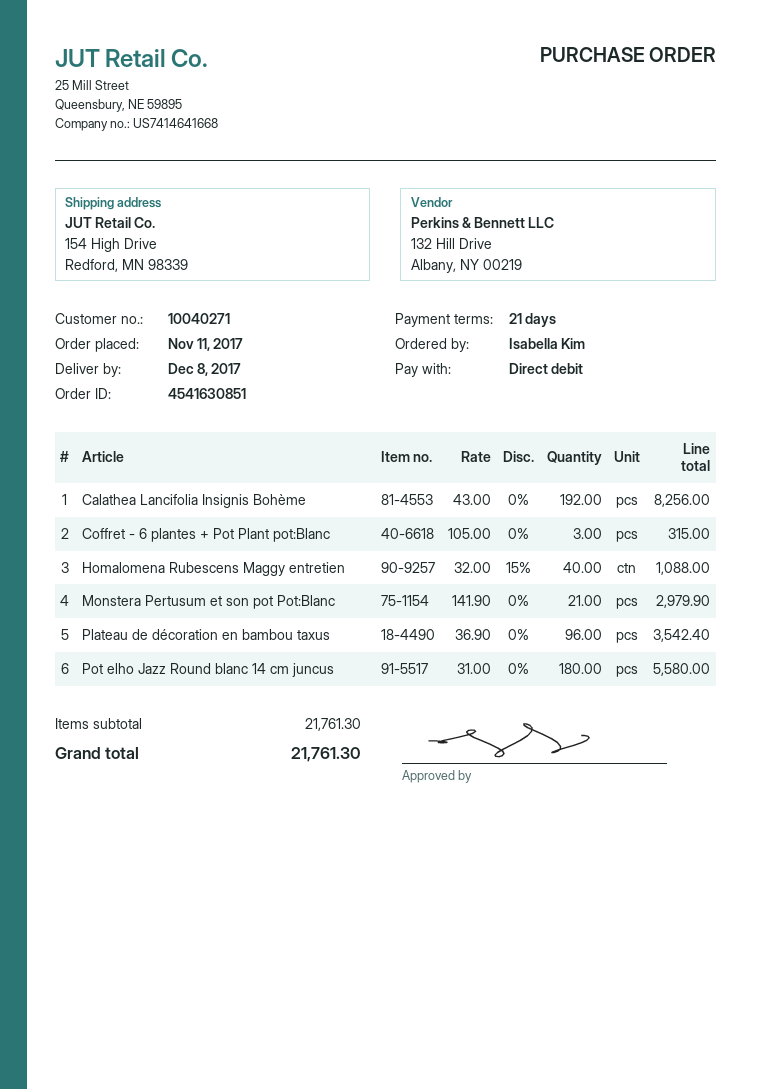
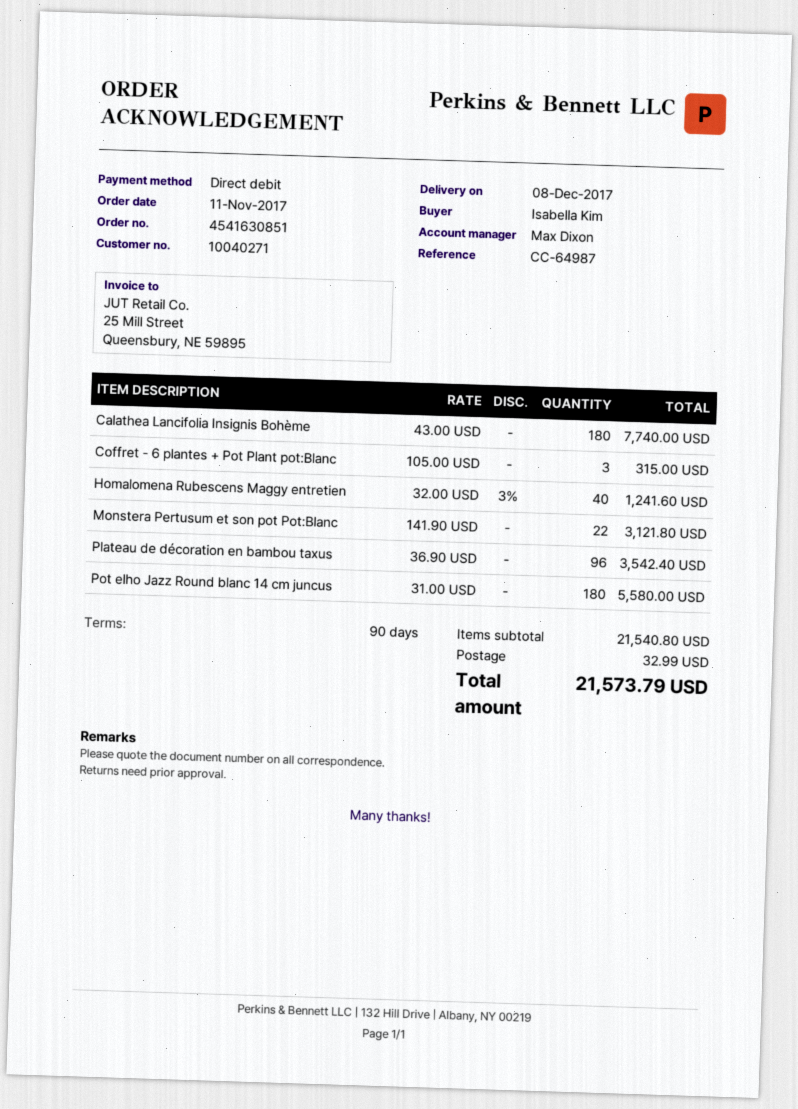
payment terms: 21 days -> 90 days
Calathea Lancifolia Insignis Bohème: 192 x 43.00 = 8256.00 -> 180 x 43.00 = 7740.00
Homalomena Rubescens Maggy entretien: 40 x 32.00 - 15% = 1088.00 -> 40 x 32.00 - 3% = 1241.60
Monstera Pertusum et son pot Pot:Blanc: 21 x 141.90 = 2979.90 -> 22 x 141.90 = 3121.80
subtotal: 21761.30 -> 21540.80
shipping: none -> 32.99
total: 21761.30 -> 21573.79

